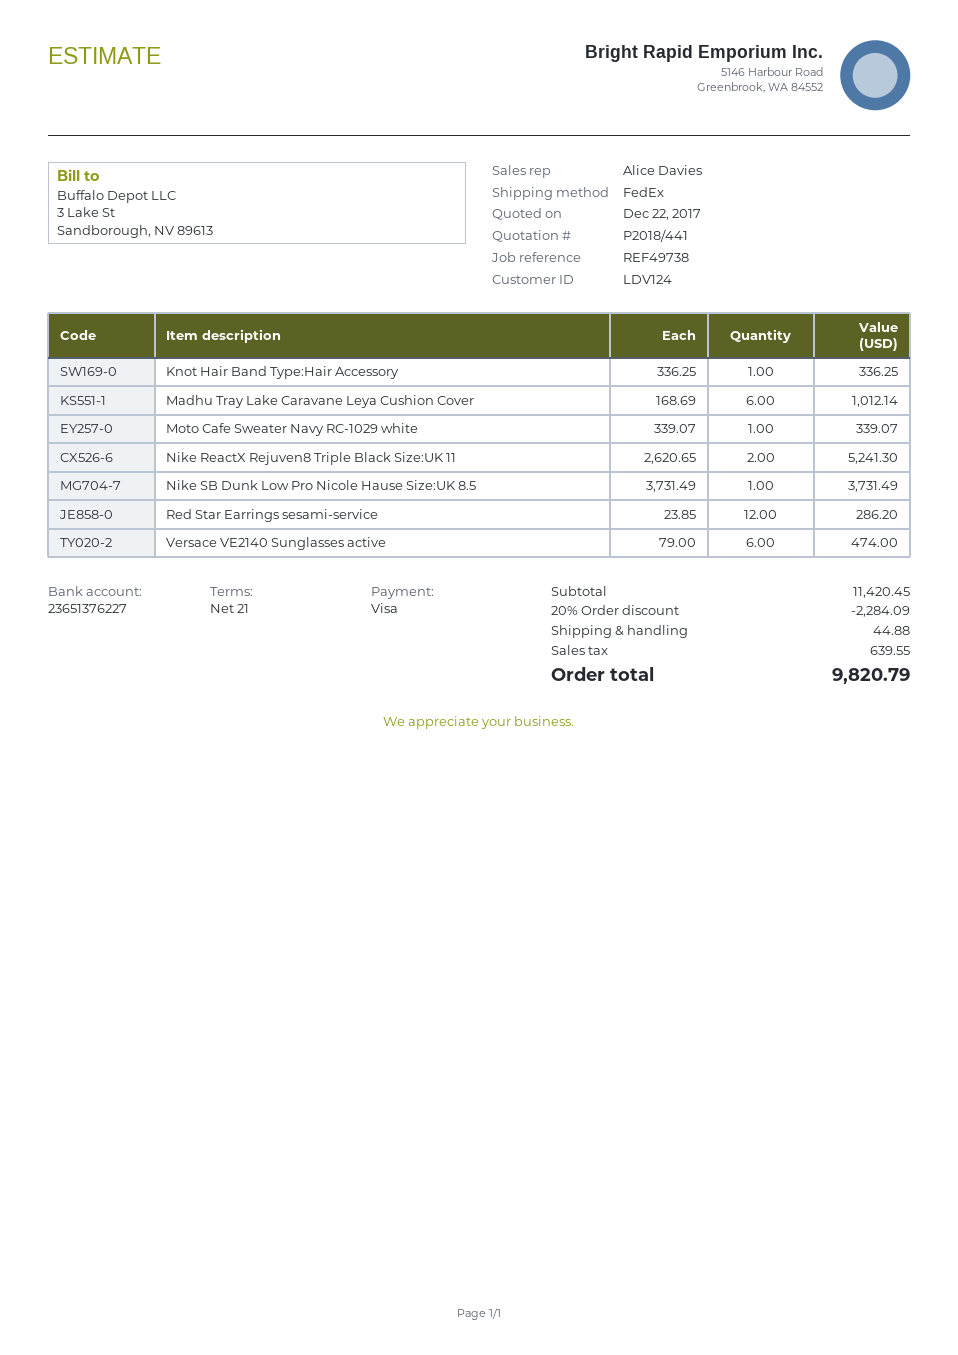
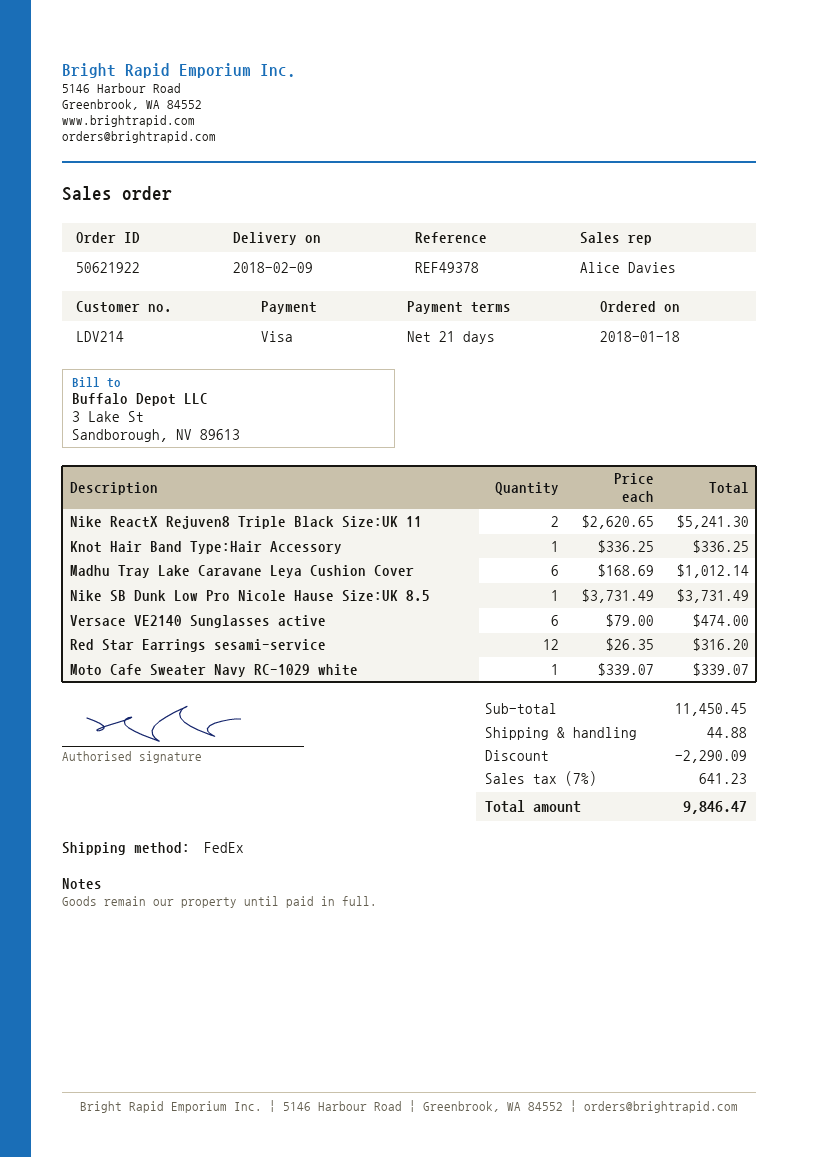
customer number: LDV124 -> LDV214
reference: REF49738 -> REF49378
Red Star Earrings sesami-service: 12 x 23.85 = 286.20 -> 12 x 26.35 = 316.20
subtotal: 11420.45 -> 11450.45
discount: 2284.09 -> 2290.09
tax: 639.55 -> 641.23
total: 9820.79 -> 9846.47

